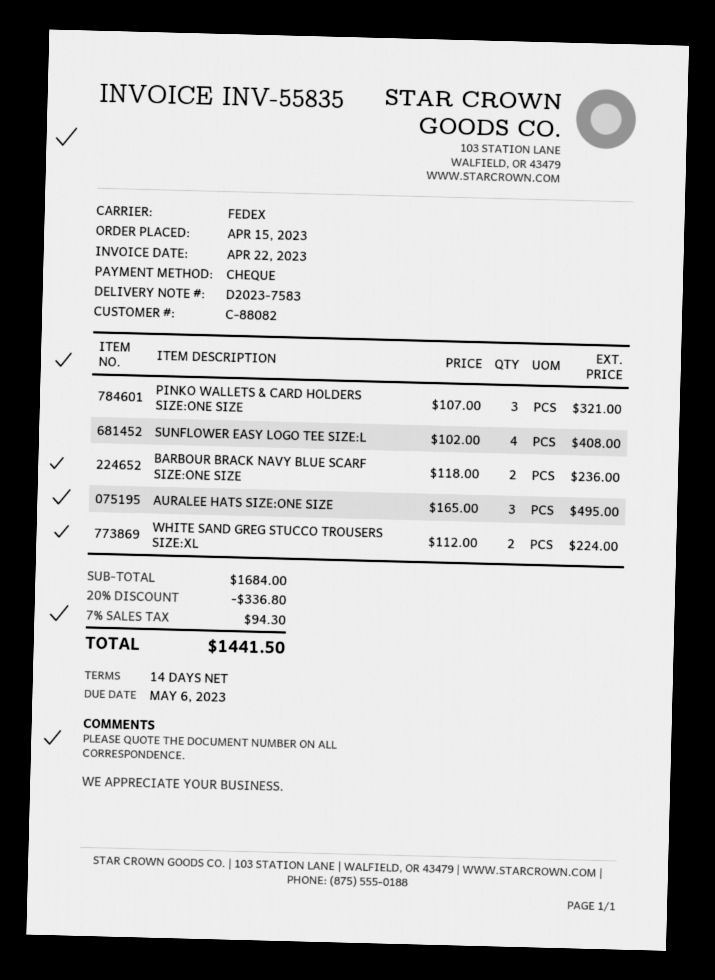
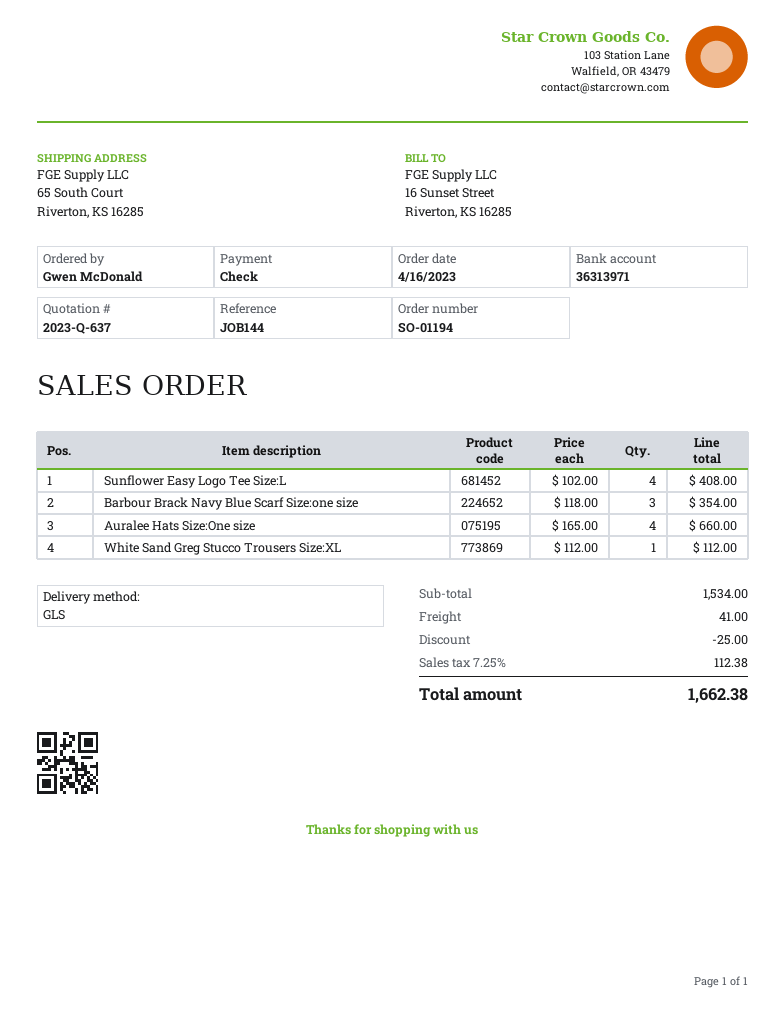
order date: 2023-04-15 -> 2023-04-16
shipping method: FedEx -> GLS
PINKO WALLETS & CARD HOLDERS SIZE:ONE SIZE: 3 x 107.00 = 321.00 -> none
BARBOUR BRACK NAVY BLUE SCARF SIZE:ONE SIZE: 2 x 118.00 = 236.00 -> 3 x 118.00 = 354.00
AURALEE HATS SIZE:ONE SIZE: 3 x 165.00 = 495.00 -> 4 x 165.00 = 660.00
WHITE SAND GREG STUCCO TROUSERS SIZE:XL: 2 x 112.00 = 224.00 -> 1 x 112.00 = 112.00
subtotal: 1684.00 -> 1534.00
discount: 336.80 -> 25.00
shipping: none -> 41.00
tax: 7% = 94.30 -> 7.25% = 112.38
total: 1441.50 -> 1662.38

